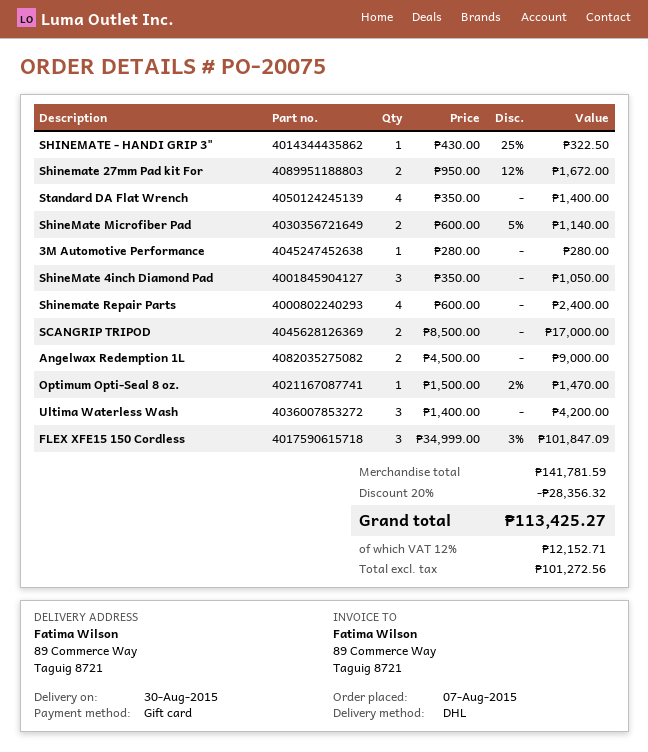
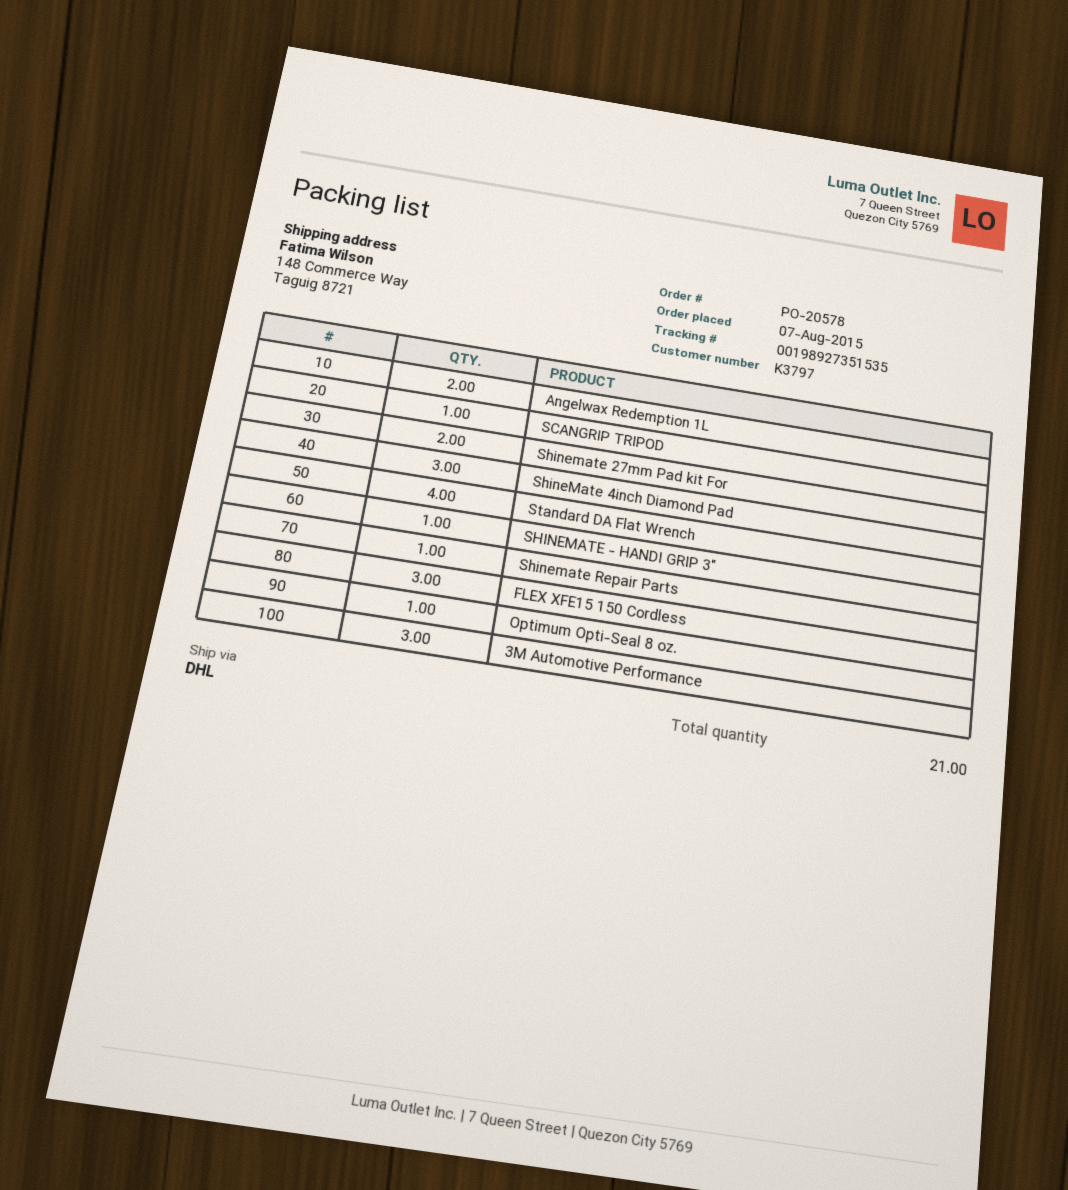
order number: PO-20075 -> PO-20578
ship to: 89 Commerce Way, Taguig 8721 -> 148 Commerce Way, Taguig 8721
ShineMate Microfiber Pad: 2 -> none
3M Automotive Performance: 1 -> 3
Shinemate Repair Parts: 4 -> 1
SCANGRIP TRIPOD: 2 -> 1
Ultima Waterless Wash: 3 -> none

